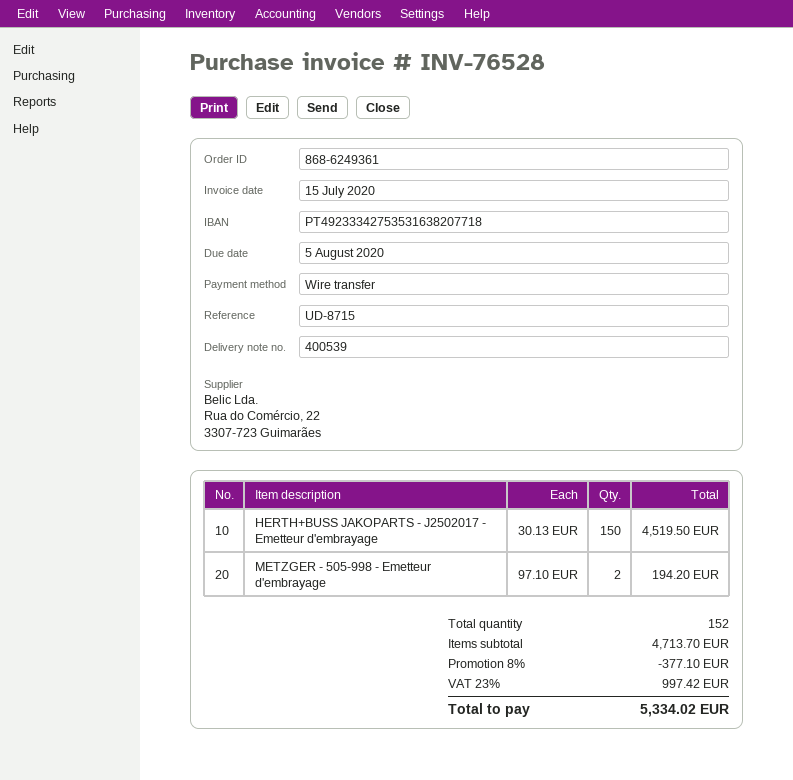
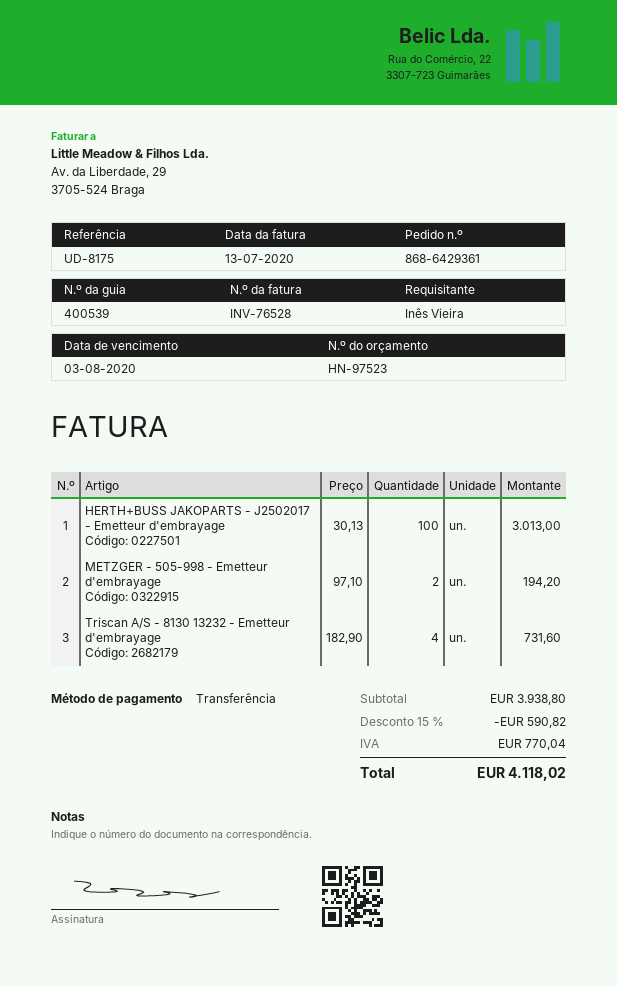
order number: 868-6249361 -> 868-6429361
invoice date: 2020-07-15 -> 2020-07-13
due date: 2020-08-05 -> 2020-08-03
reference: UD-8715 -> UD-8175
HERTH+BUSS JAKOPARTS - J2502017 - Emetteur d'embrayage: 150 x 30.13 = 4519.50 -> 100 x 30.13 = 3013.00
Triscan A/S - 8130 13232 - Emetteur d'embrayage: none -> 4 x 182.90 = 731.60
subtotal: 4713.70 -> 3938.80
discount: 8% = 377.10 -> 15% = 590.82
tax: 997.42 -> 770.04
total: 5334.02 -> 4118.02

